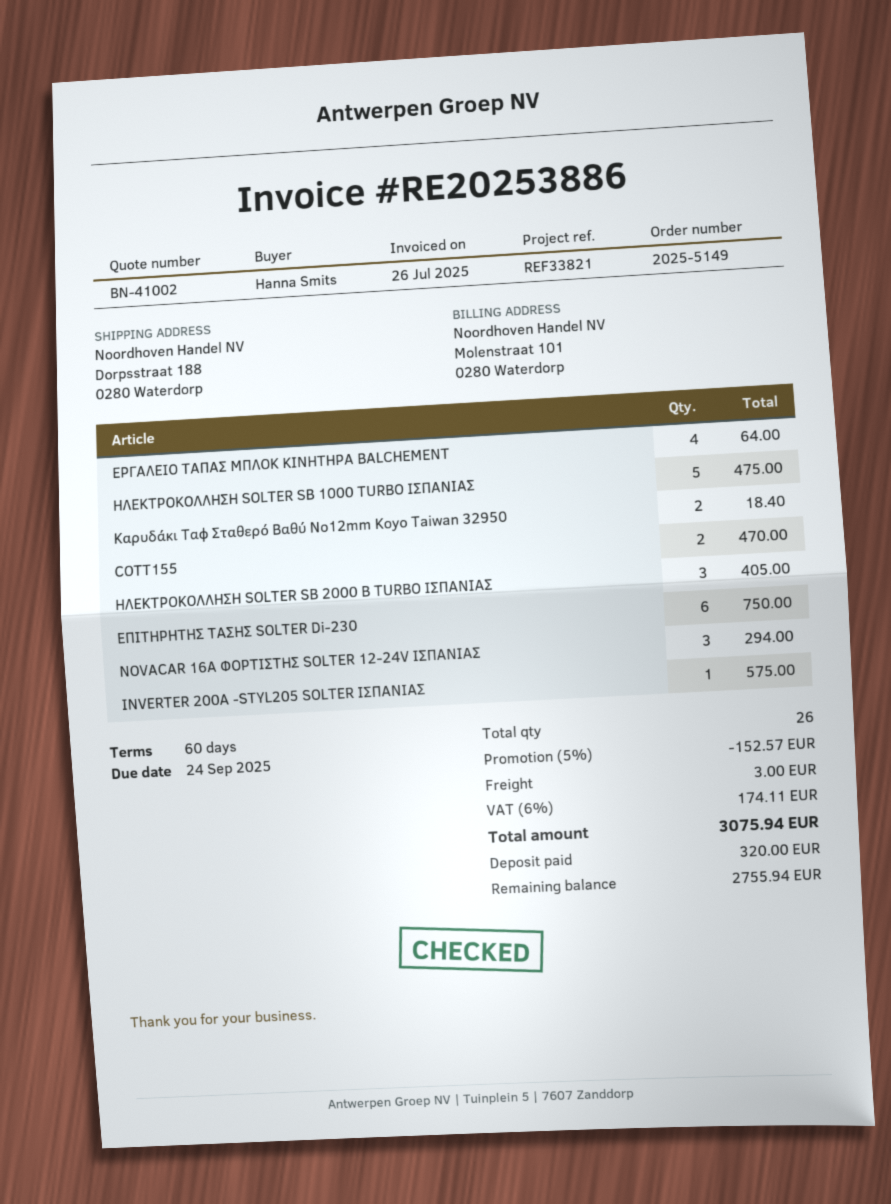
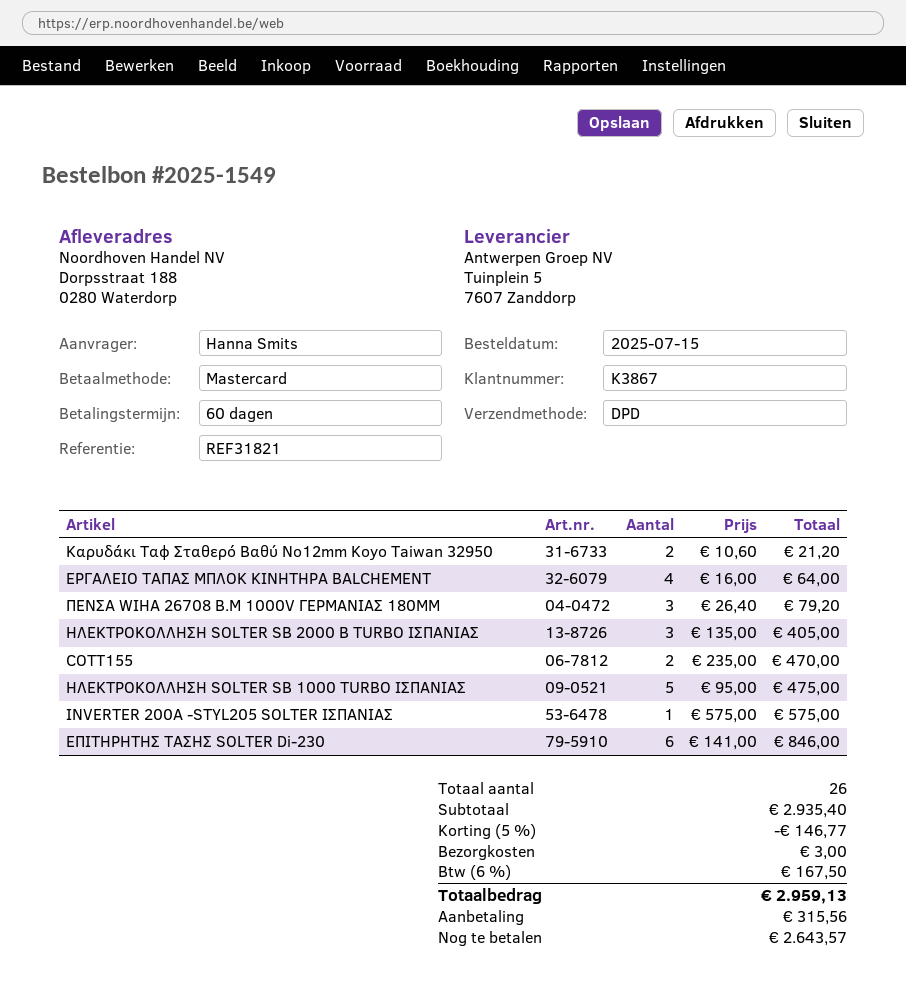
order number: 2025-5149 -> 2025-1549
reference: REF33821 -> REF31821
Καρυδάκι Ταφ Σταθερό Βαθύ No12mm Κοyo Taiwan 32950: 2 for 18.40 -> 2 for 21.20
ΕΠΙΤΗΡΗΤΗΣ ΤΑΣΗΣ SOLTER Di-230: 6 for 750.00 -> 6 for 846.00
NOVACAR 16A ΦΟΡΤΙΣΤΗΣ SOLTER 12-24V ΙΣΠΑΝΙΑΣ: 3 for 294.00 -> none
ΠΕΝΣΑ WIHA 26708 B.M 1000V ΓΕΡΜΑΝΙΑΣ 180ΜΜ: none -> 3 for 79.20
discount: 5% = 152.57 -> 5% = 146.77
tax: 6% = 174.11 -> 6% = 167.50
total: 3075.94 -> 2959.13
deposit: 320.00 -> 315.56
balance: 2755.94 -> 2643.57

